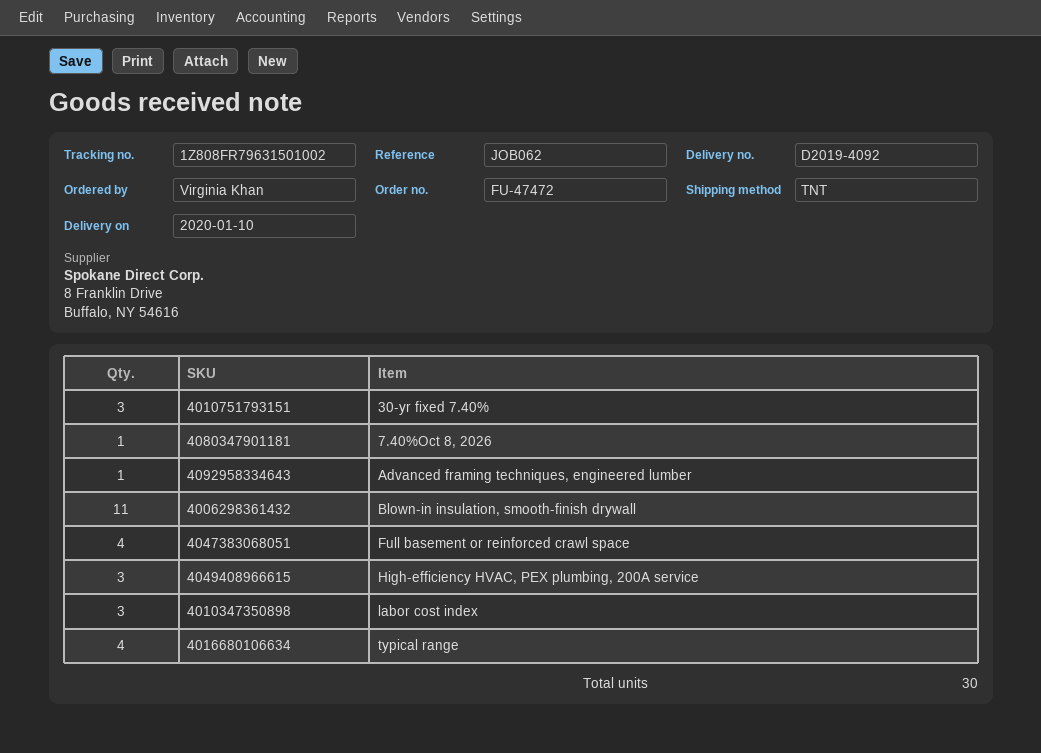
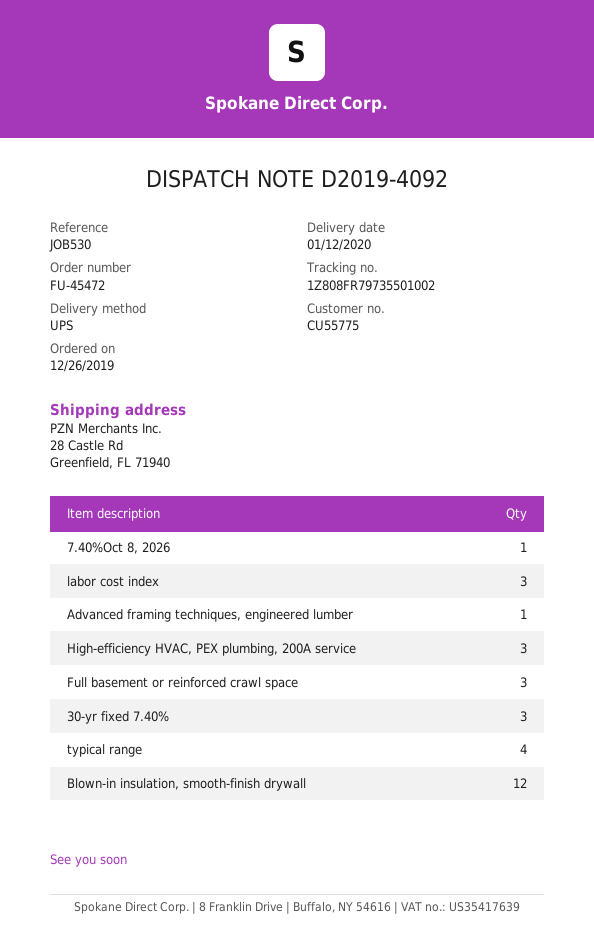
order number: FU-47472 -> FU-45472
delivery date: 2020-01-10 -> 2020-01-12
reference: JOB062 -> JOB530
shipping method: TNT -> UPS
tracking number: 1Z808FR79631501002 -> 1Z808FR79735501002
Blown-in insulation, smooth-finish drywall: 11 -> 12
Full basement or reinforced crawl space: 4 -> 3

